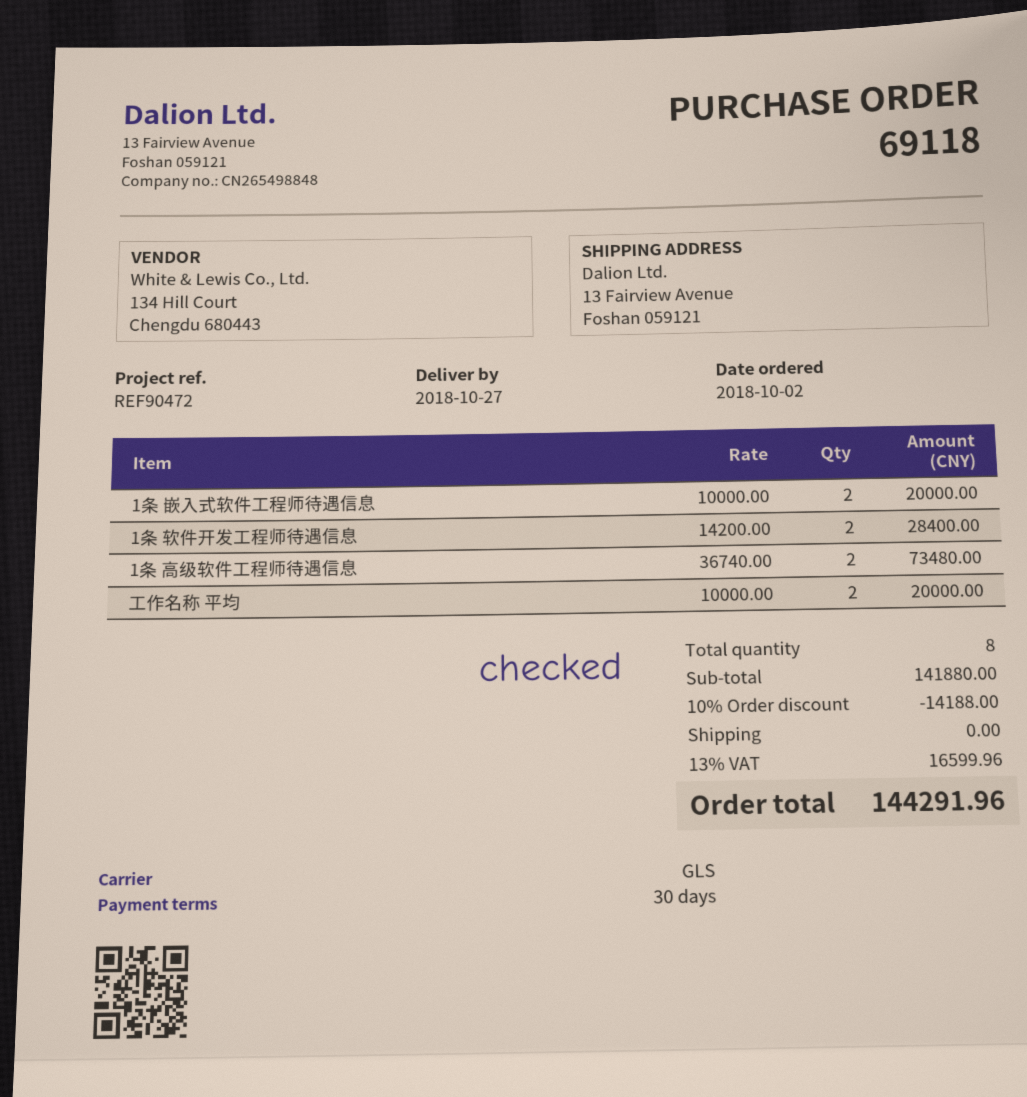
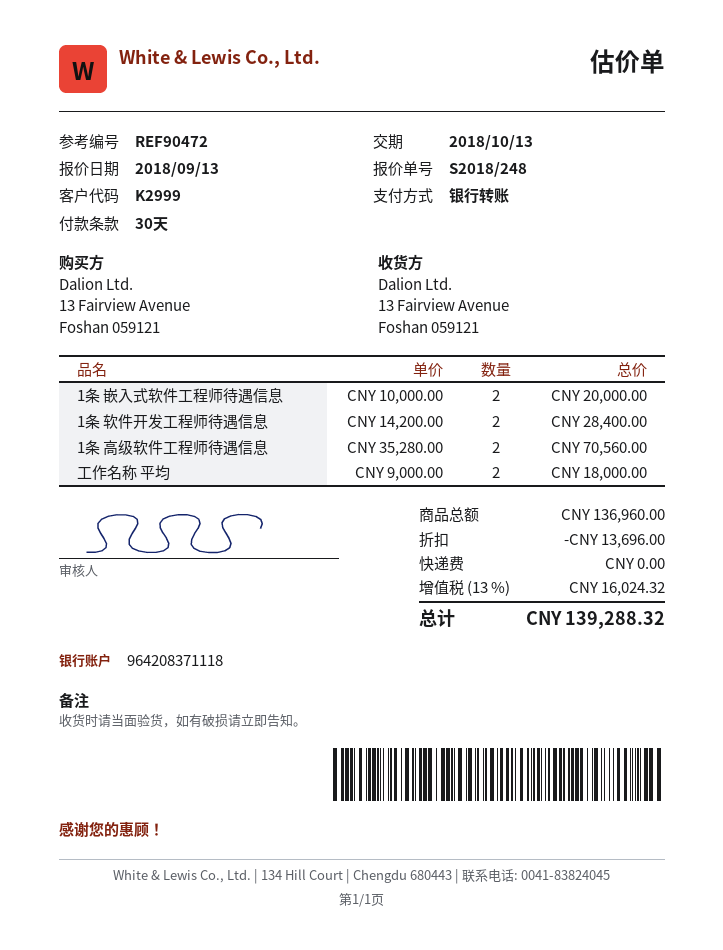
delivery date: 2018-10-27 -> 2018-10-13
1条 高级软件工程师待遇信息: 2 x 36740.00 = 73480.00 -> 2 x 35280.00 = 70560.00
工作名称 平均: 2 x 10000.00 = 20000.00 -> 2 x 9000.00 = 18000.00
subtotal: 141880.00 -> 136960.00
discount: 14188.00 -> 13696.00
tax: 13% = 16599.96 -> 13% = 16024.32
total: 144291.96 -> 139288.32

